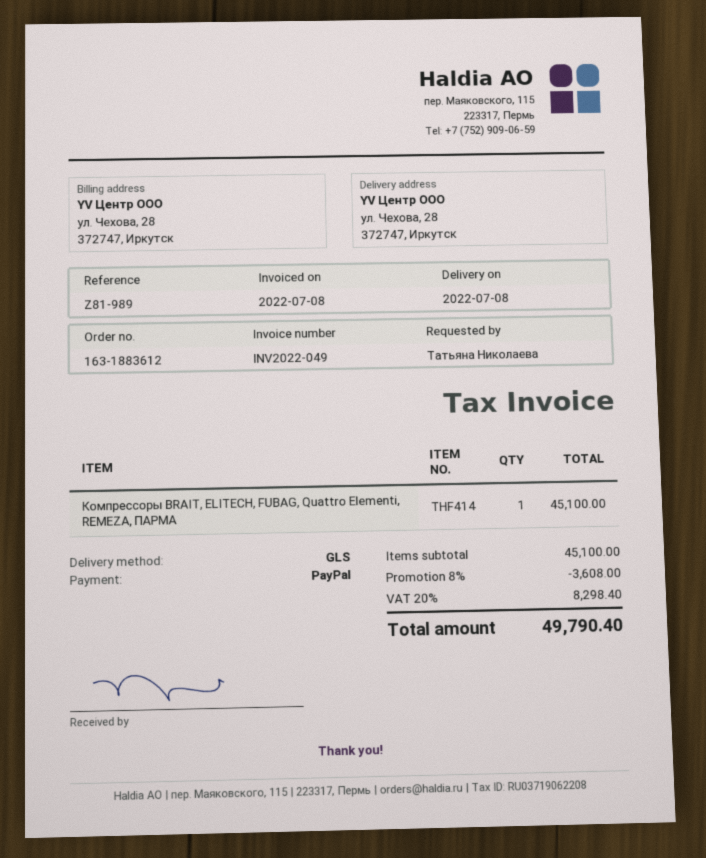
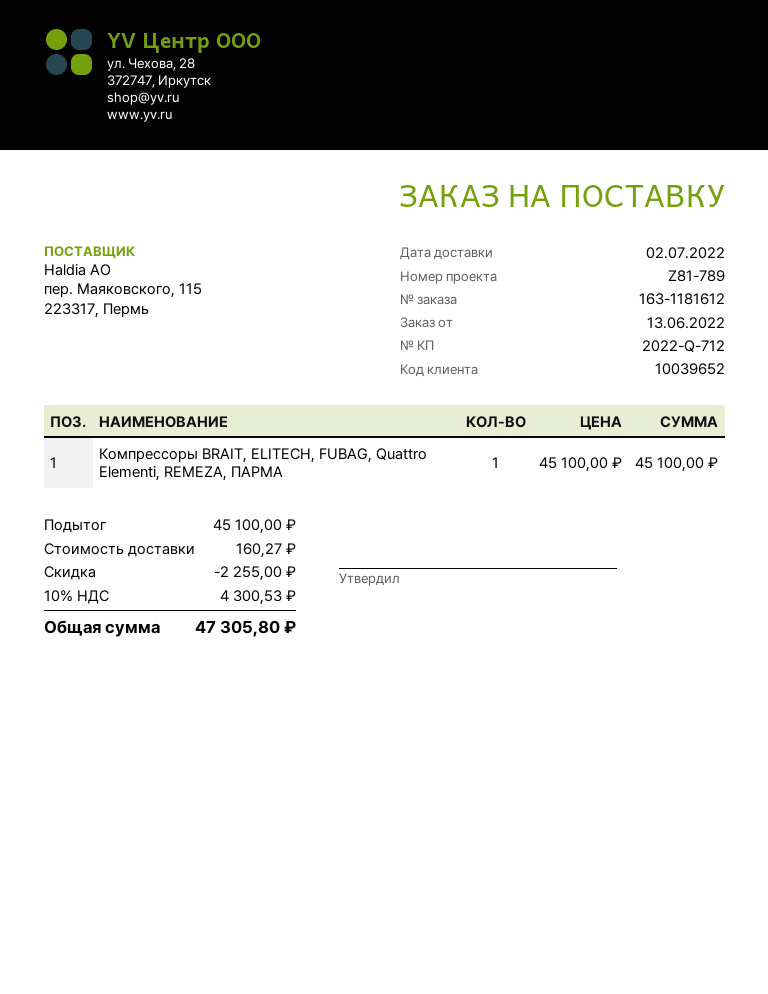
order number: 163-1883612 -> 163-1181612
delivery date: 2022-07-08 -> 2022-07-02
reference: Z81-989 -> Z81-789
discount: 3608.00 -> 2255.00
shipping: none -> 160.27
tax: 20% = 8298.40 -> 10% = 4300.53
total: 49790.40 -> 47305.80

